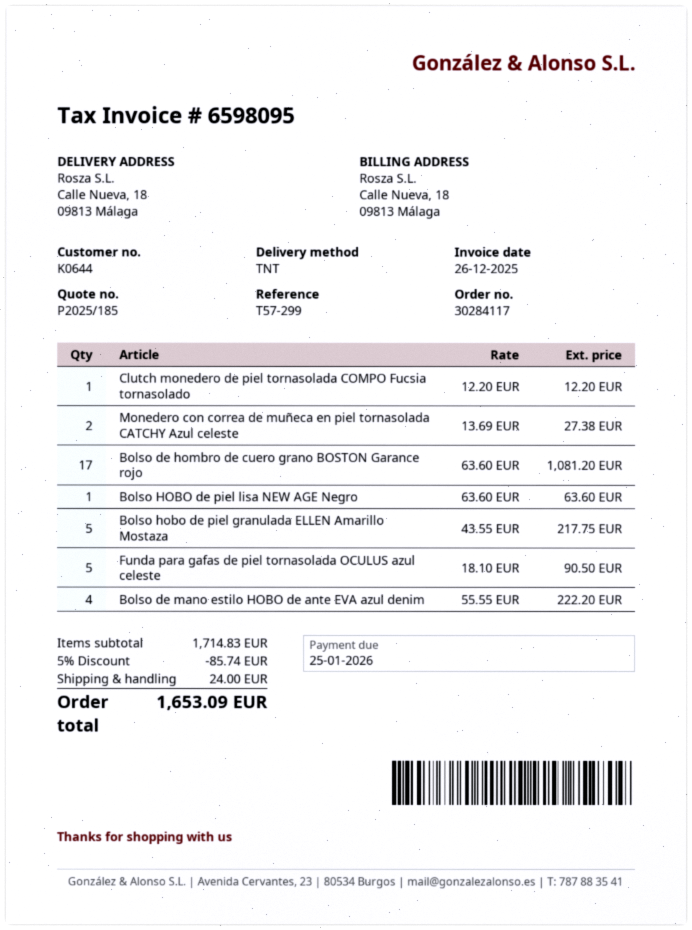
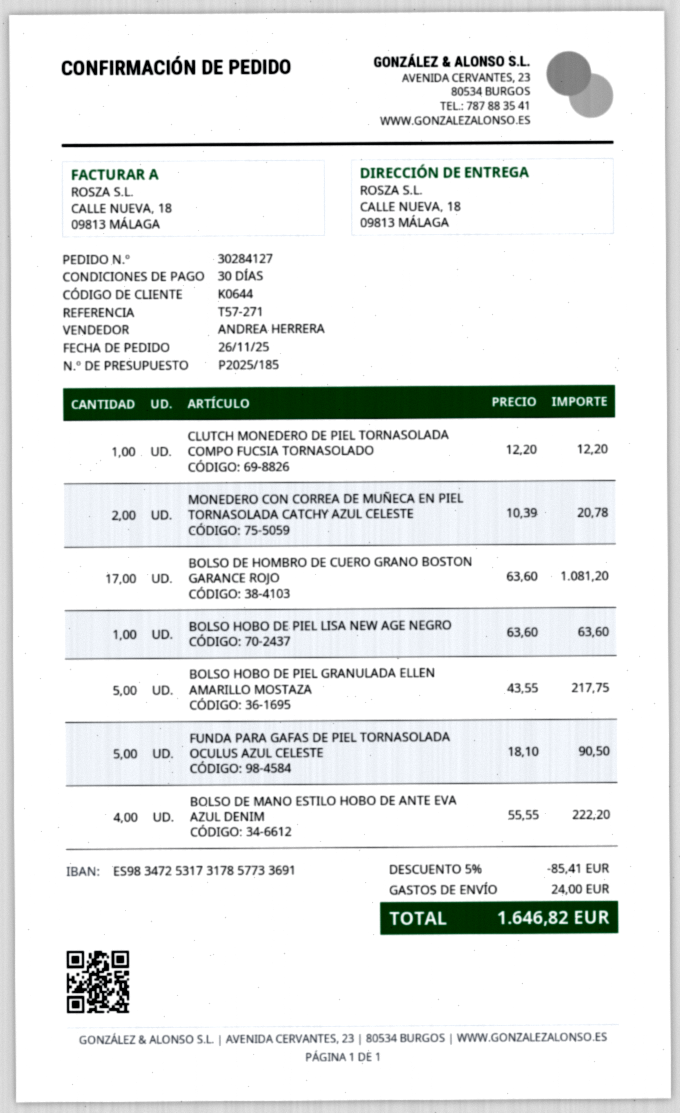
order number: 30284117 -> 30284127
reference: T57-299 -> T57-271
Monedero con correa de muñeca en piel tornasolada CATCHY Azul celeste: 2 x 13.69 = 27.38 -> 2 x 10.39 = 20.78
discount: 5% = 85.74 -> 5% = 85.41
total: 1653.09 -> 1646.82

